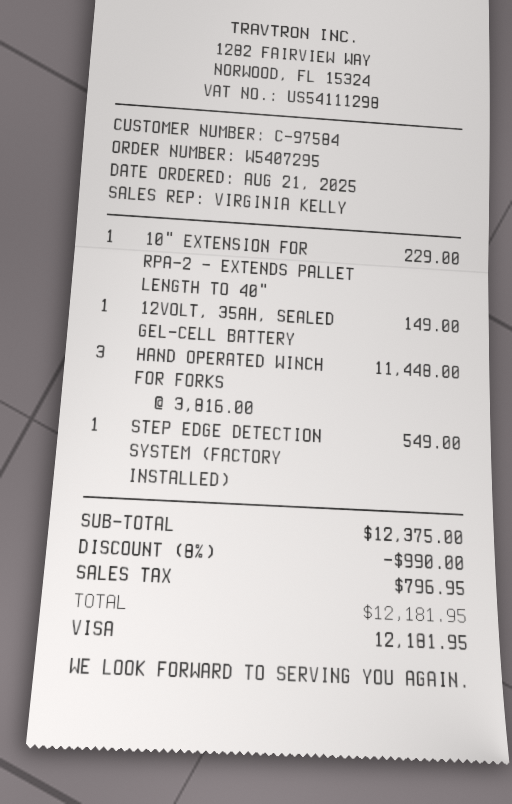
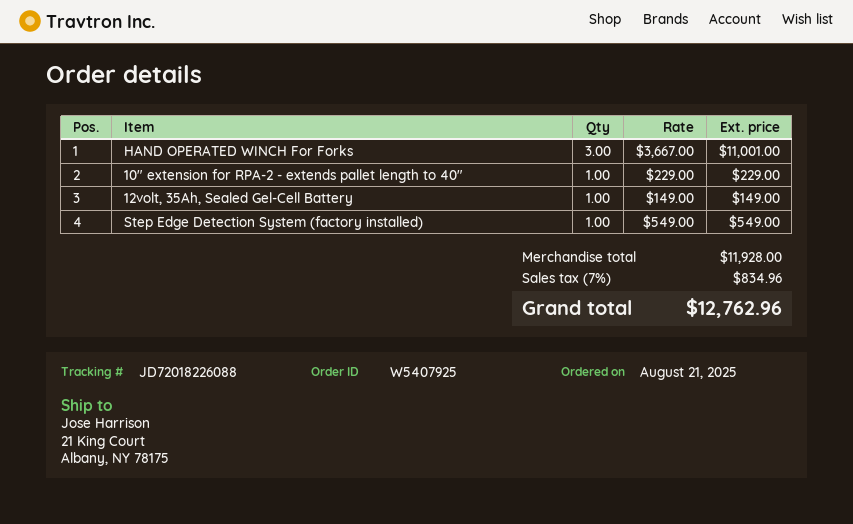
order number: W5407295 -> W5407925
HAND OPERATED WINCH FOR FORKS: 3 x 3816.00 = 11448.00 -> 3 x 3667.00 = 11001.00
subtotal: 12375.00 -> 11928.00
discount: 8% = 990.00 -> none
tax: 796.95 -> 834.96
total: 12181.95 -> 12762.96

